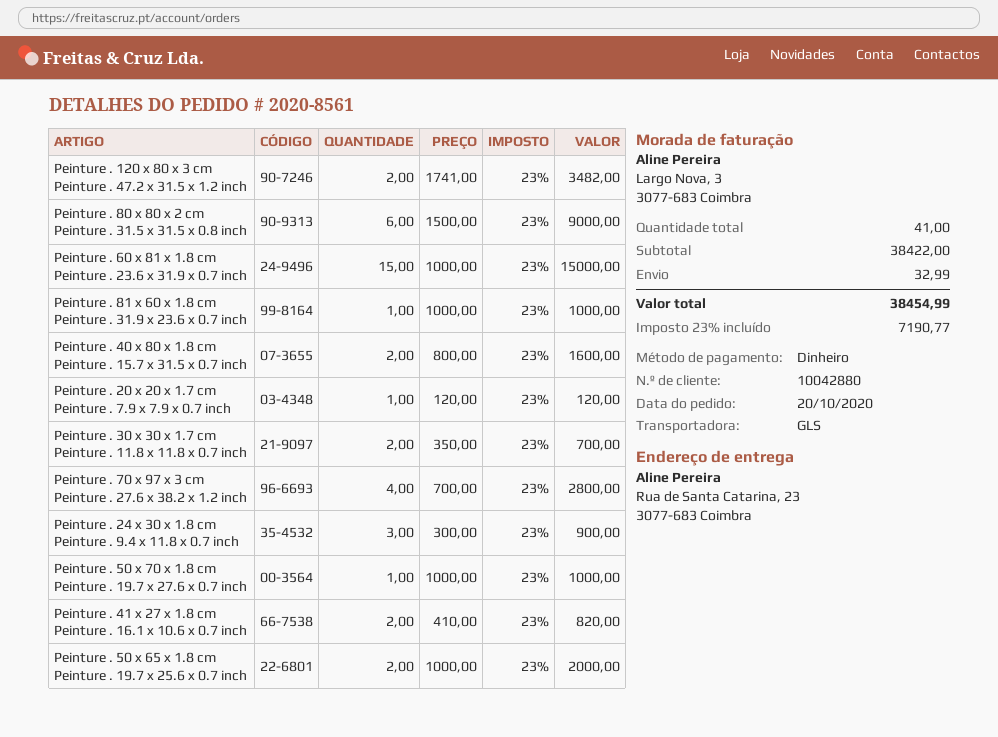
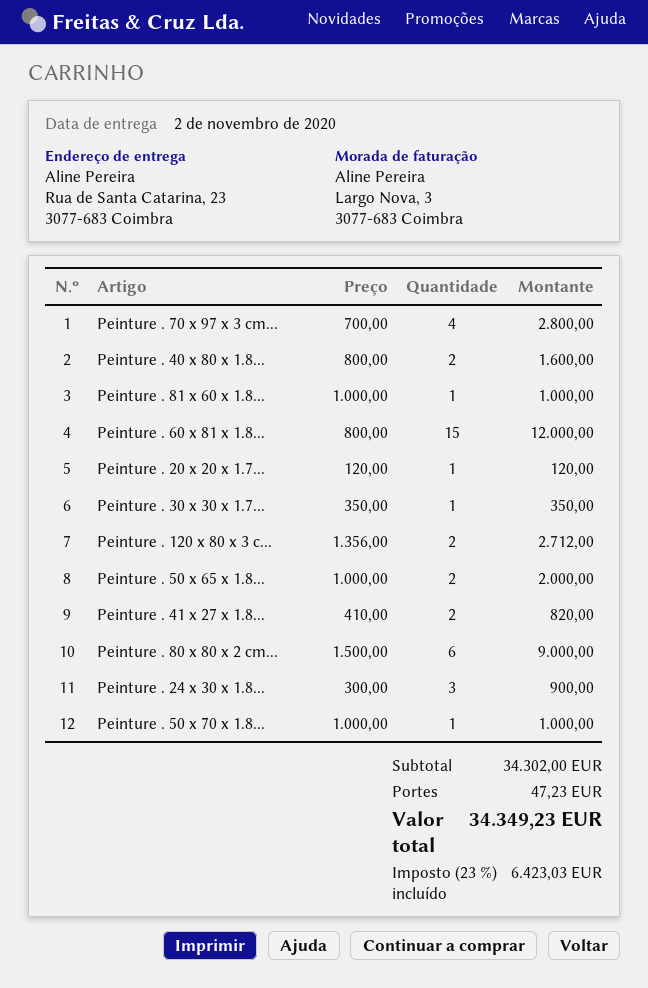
Peinture . 120 x 80 x 3 cm Peinture . 47.2 x 31.5 x 1.2 inch: 2 x 1741.00 = 3482.00 -> 2 x 1356.00 = 2712.00
Peinture . 60 x 81 x 1.8 cm Peinture . 23.6 x 31.9 x 0.7 inch: 15 x 1000.00 = 15000.00 -> 15 x 800.00 = 12000.00
Peinture . 30 x 30 x 1.7 cm Peinture . 11.8 x 11.8 x 0.7 inch: 2 x 350.00 = 700.00 -> 1 x 350.00 = 350.00
subtotal: 38422.00 -> 34302.00
shipping: 32.99 -> 47.23
tax: 23% = 7190.77 -> 23% = 6423.03
total: 38454.99 -> 34349.23

